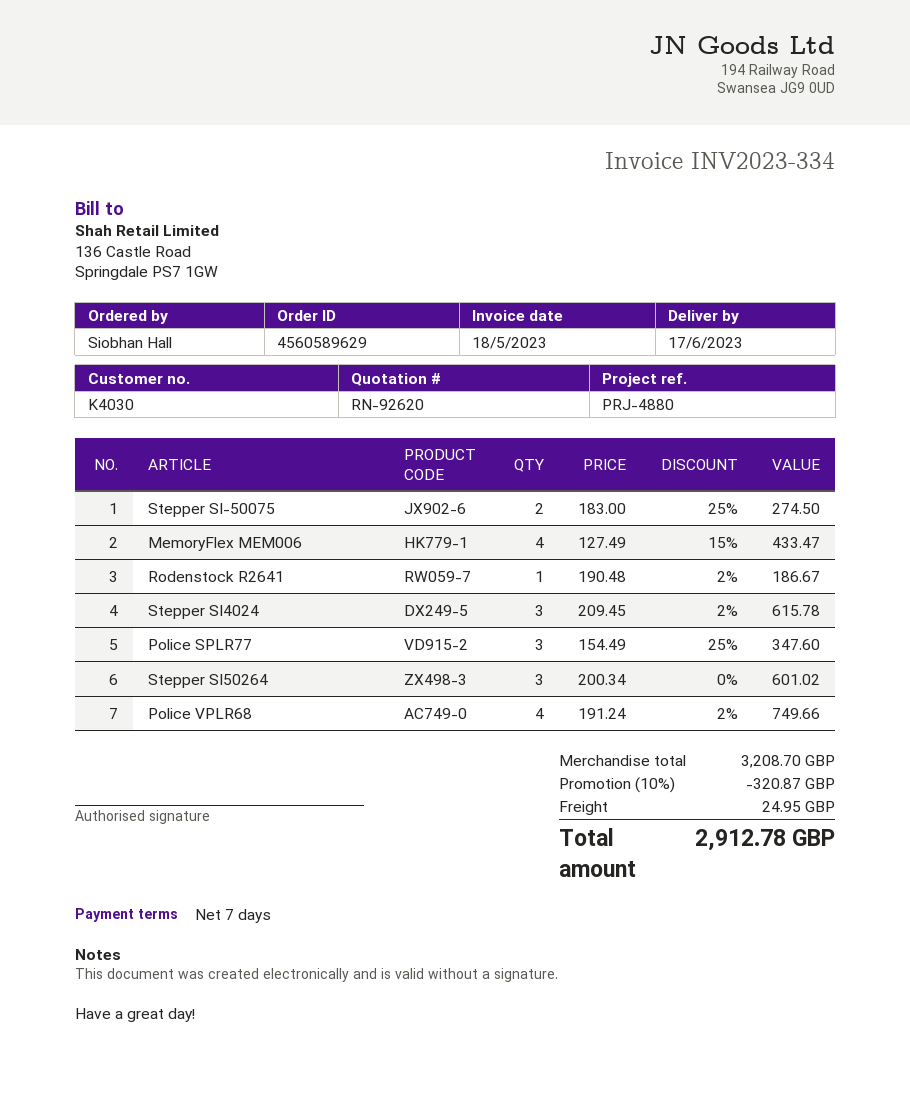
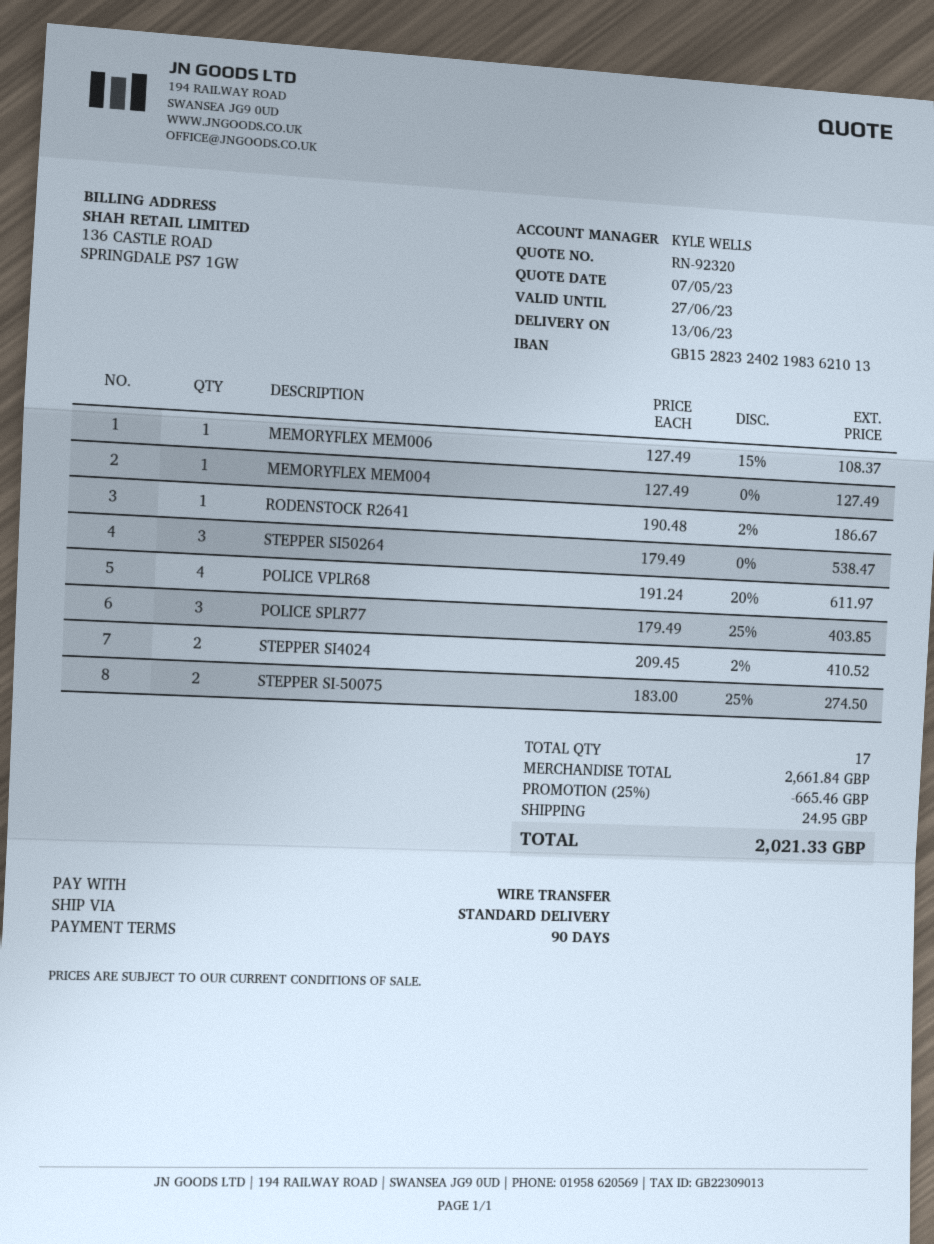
quote number: RN-92620 -> RN-92320
delivery date: 2023-06-17 -> 2023-06-13
payment terms: 7 days -> 90 days
MemoryFlex MEM006: 4 x 127.49 - 15% = 433.47 -> 1 x 127.49 - 15% = 108.37
Stepper SI4024: 3 x 209.45 - 2% = 615.78 -> 2 x 209.45 - 2% = 410.52
Police SPLR77: 3 x 154.49 - 25% = 347.60 -> 3 x 179.49 - 25% = 403.85
Stepper SI50264: 3 x 200.34 = 601.02 -> 3 x 179.49 = 538.47
Police VPLR68: 4 x 191.24 - 2% = 749.66 -> 4 x 191.24 - 20% = 611.97
MEMORYFLEX MEM004: none -> 1 x 127.49 = 127.49
subtotal: 3208.70 -> 2661.84
discount: 10% = 320.87 -> 25% = 665.46
total: 2912.78 -> 2021.33

